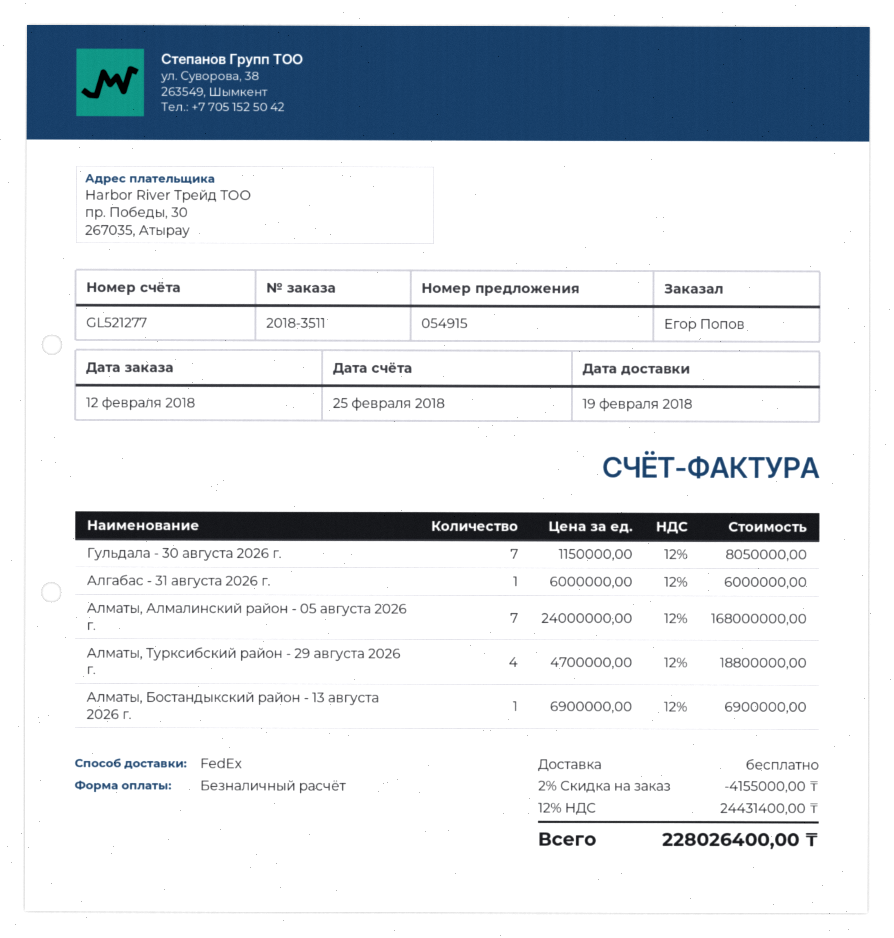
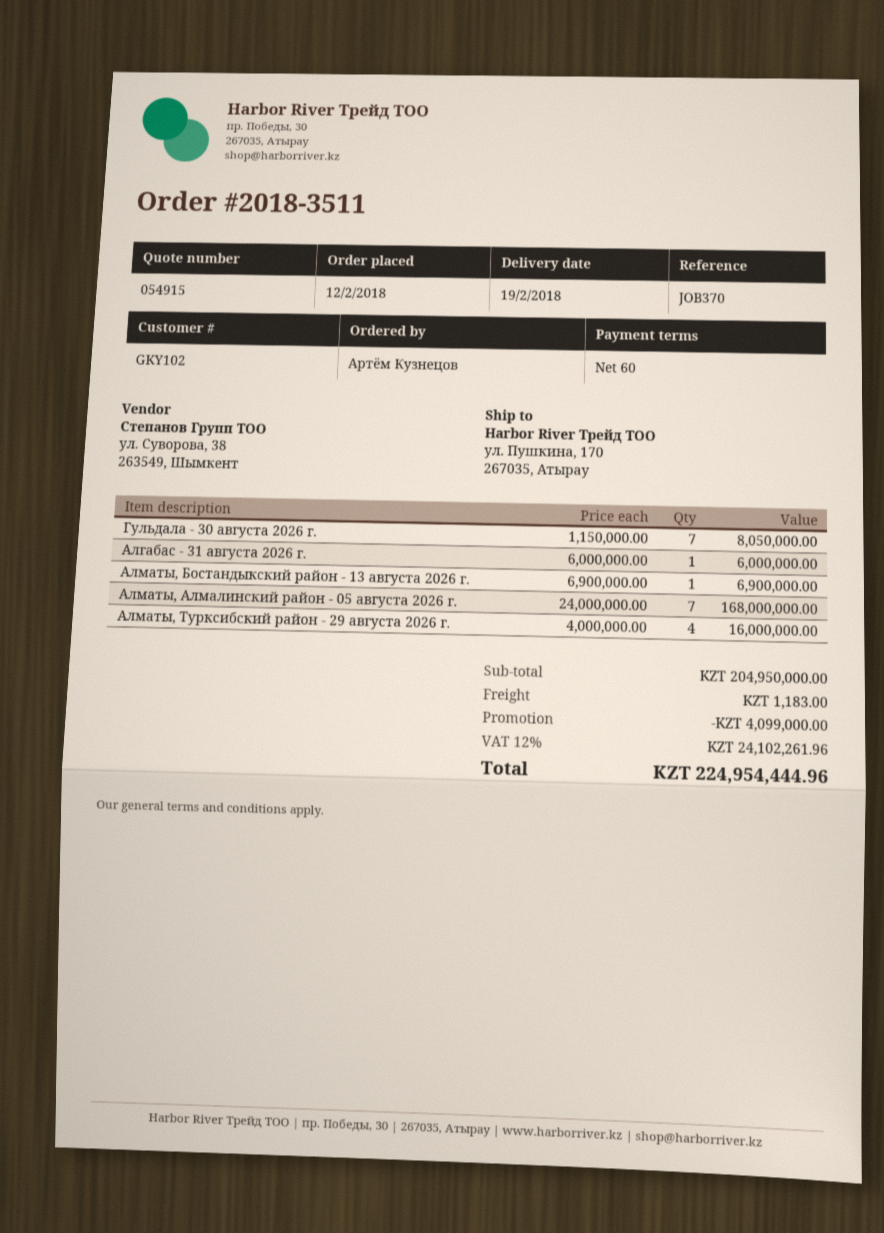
ordered by: Егор Попов -> Артём Кузнецов
Алматы, Турксибский район - 29 августа 2026 г.: 4 x 4700000.00 = 18800000.00 -> 4 x 4000000.00 = 16000000.00
discount: 4155000.00 -> 4099000.00
shipping: 0.00 -> 1183.00
tax: 12% = 24431400.00 -> 12% = 24102261.96
total: 228026400.00 -> 224954444.96

